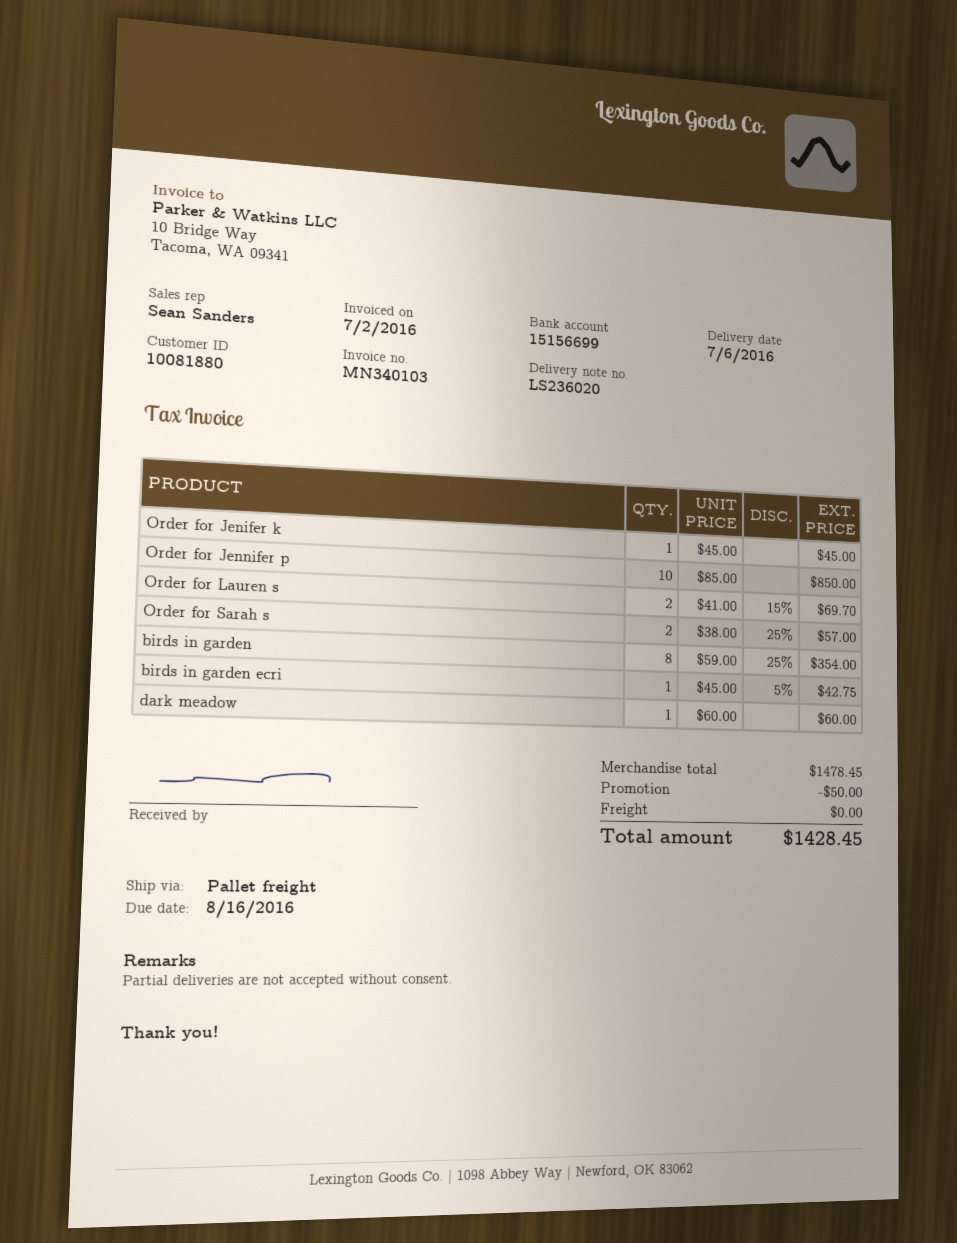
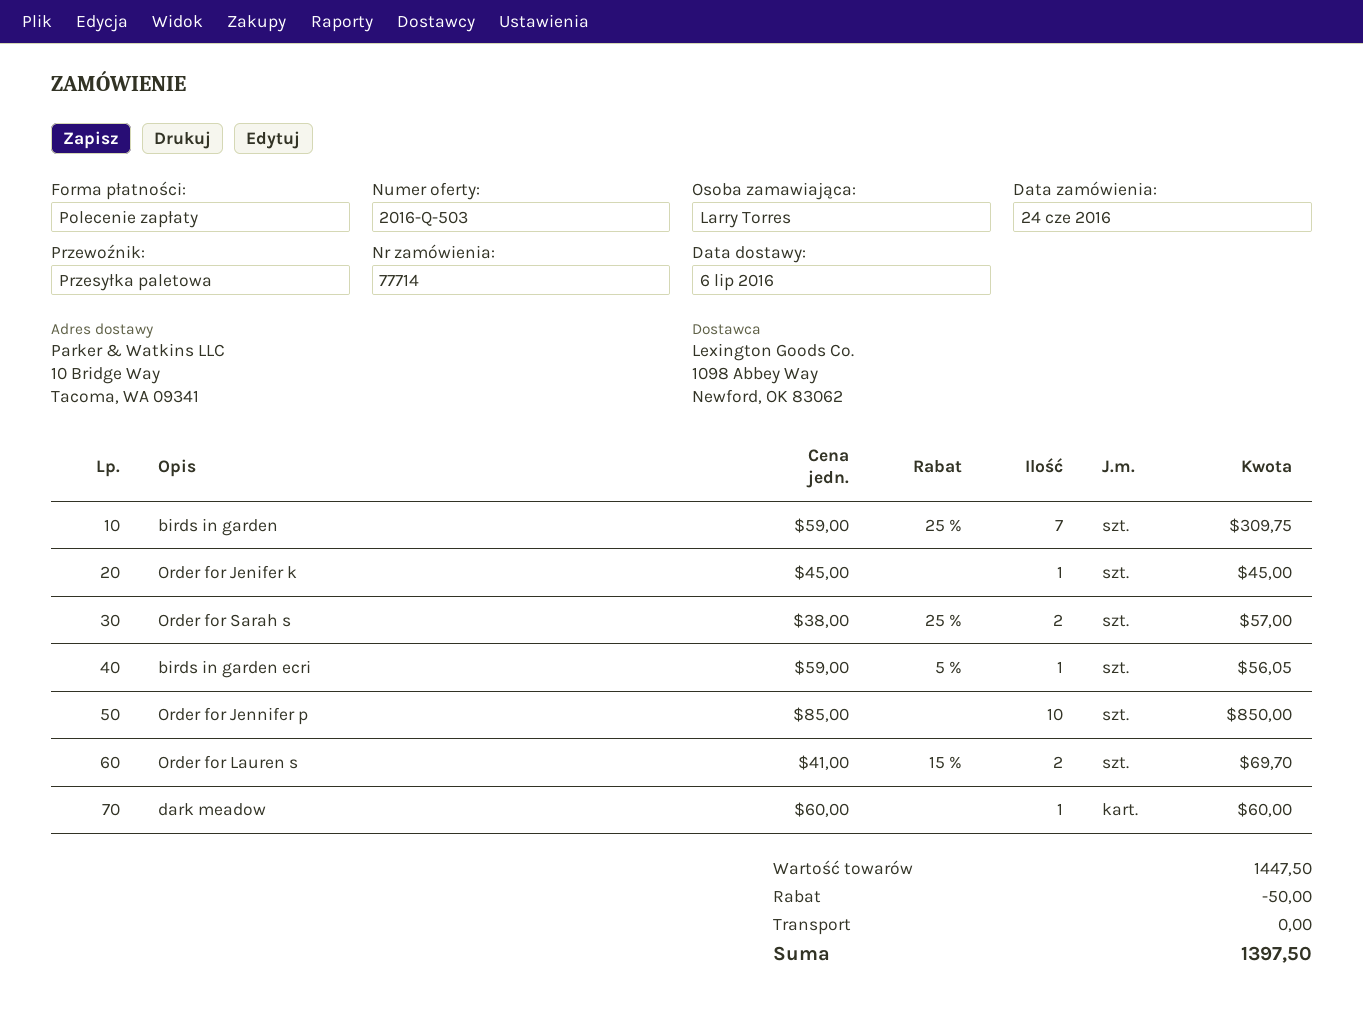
birds in garden: 8 x 59.00 - 25% = 354.00 -> 7 x 59.00 - 25% = 309.75
birds in garden ecri: 1 x 45.00 - 5% = 42.75 -> 1 x 59.00 - 5% = 56.05
subtotal: 1478.45 -> 1447.50
total: 1428.45 -> 1397.50

